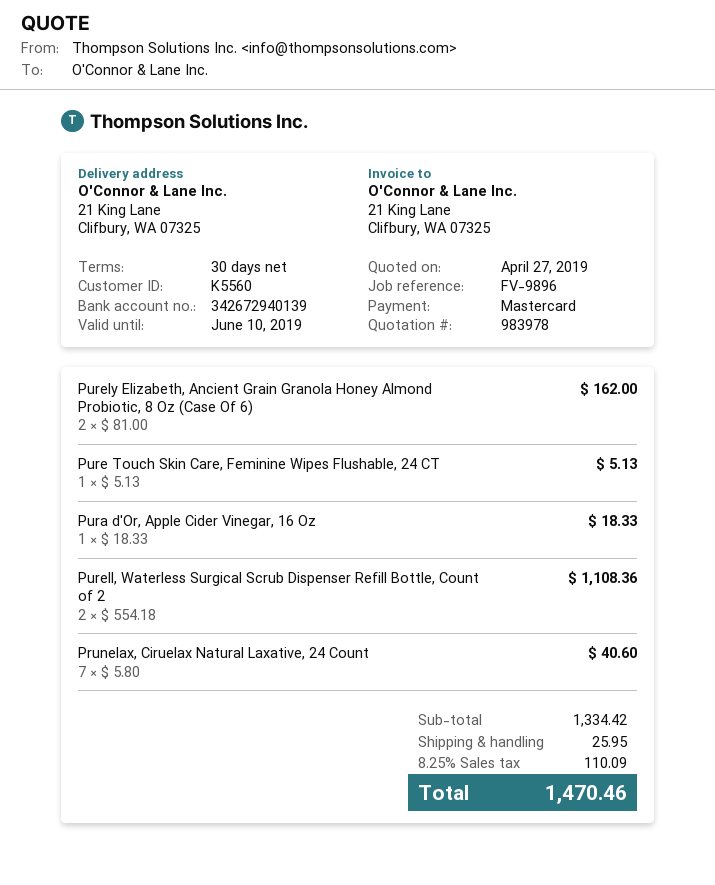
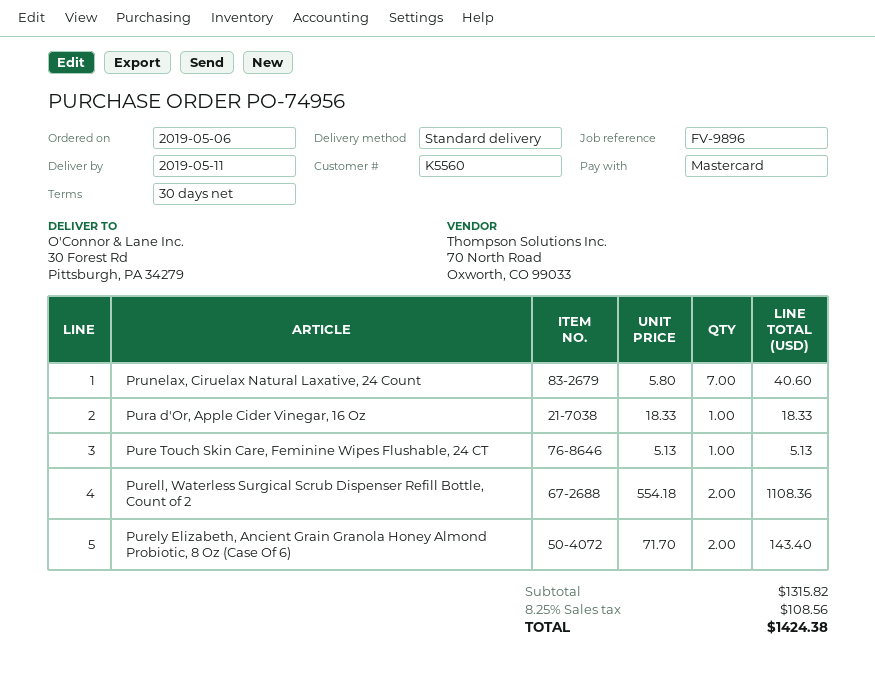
ship to: 21 King Lane, Clifbury, WA 07325 -> 30 Forest Rd, Pittsburgh, PA 34279
Purely Elizabeth, Ancient Grain Granola Honey Almond Probiotic, 8 Oz (Case Of 6): 2 x 81.00 = 162.00 -> 2 x 71.70 = 143.40
subtotal: 1334.42 -> 1315.82
shipping: 25.95 -> none
tax: 8.25% = 110.09 -> 8.25% = 108.56
total: 1470.46 -> 1424.38

